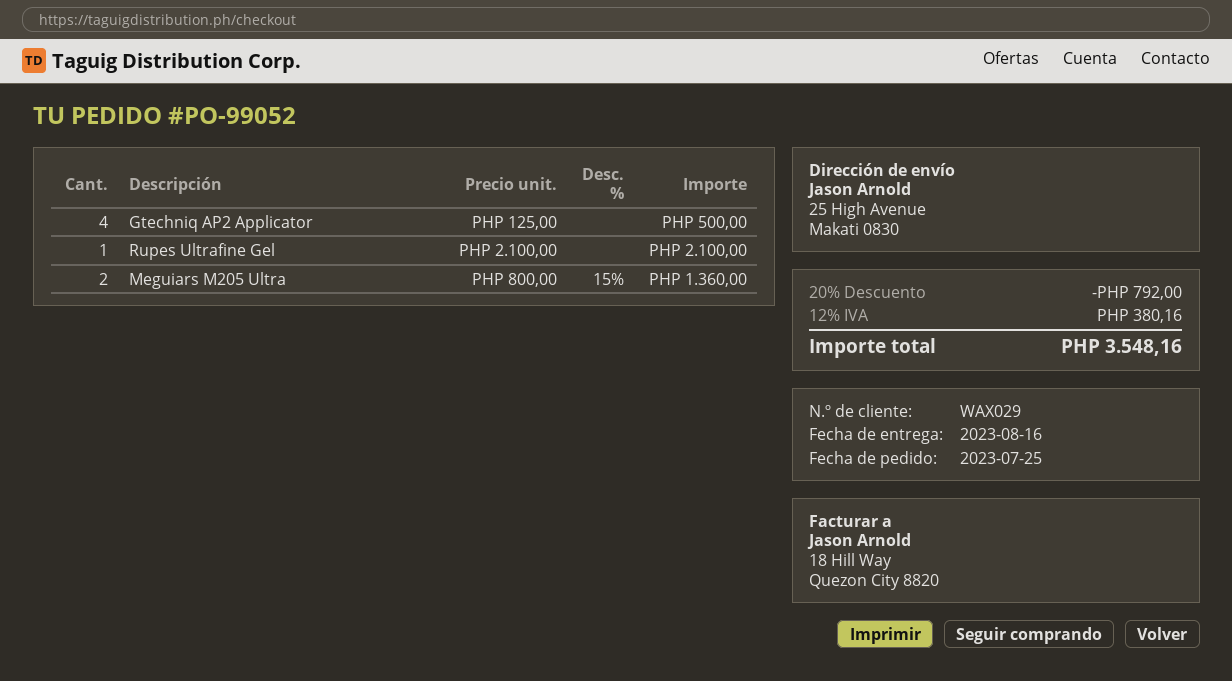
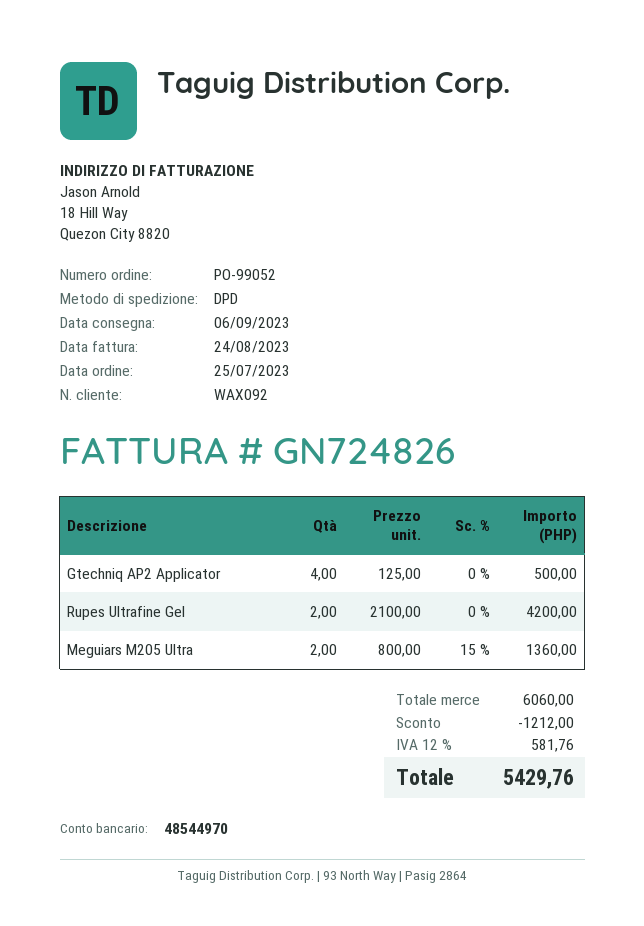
delivery date: 2023-08-16 -> 2023-09-06
customer number: WAX029 -> WAX092
Rupes Ultrafine Gel: 1 x 2100.00 = 2100.00 -> 2 x 2100.00 = 4200.00
discount: 792.00 -> 1212.00
tax: 12% = 380.16 -> 12% = 581.76
total: 3548.16 -> 5429.76

